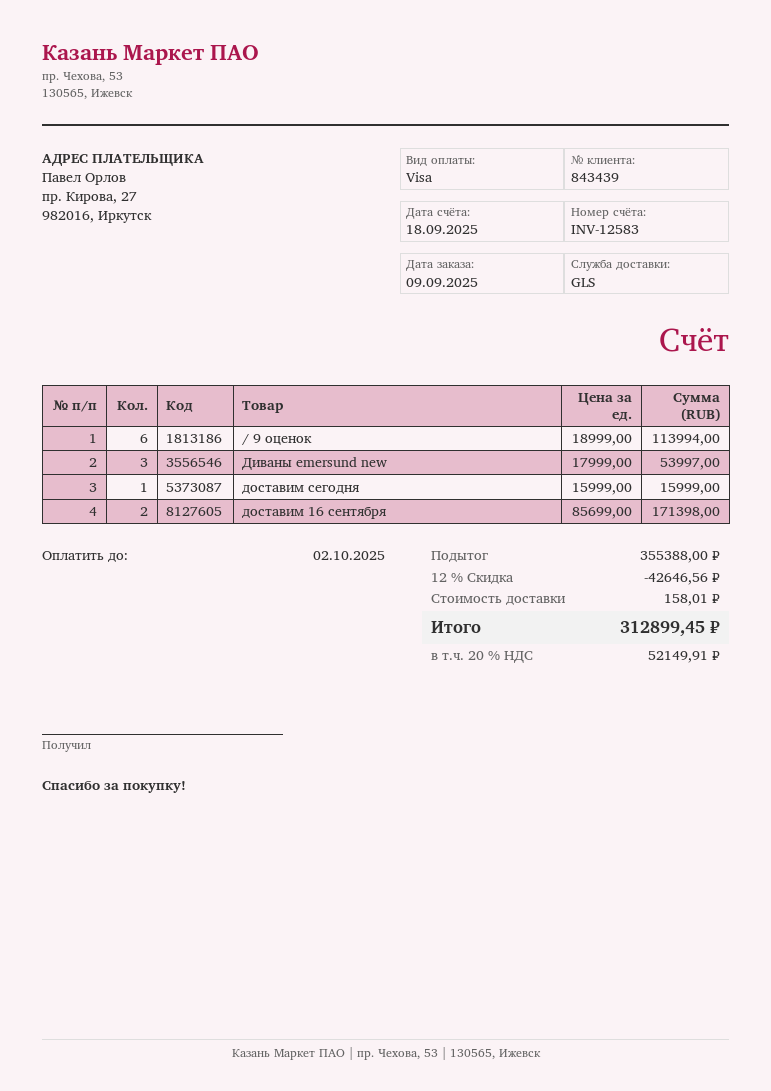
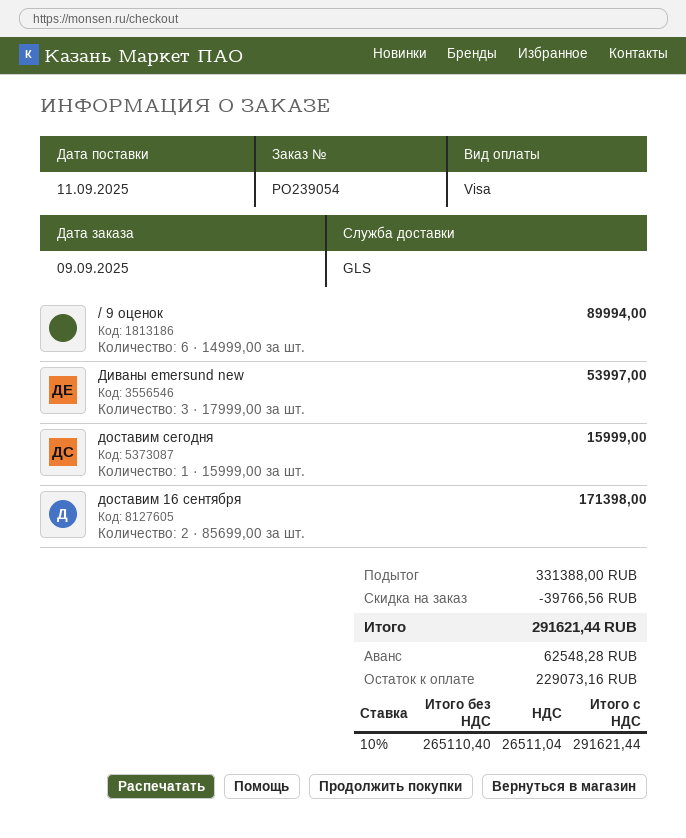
/ 9 оценок: 6 x 18999.00 = 113994.00 -> 6 x 14999.00 = 89994.00
subtotal: 355388.00 -> 331388.00
discount: 42646.56 -> 39766.56
shipping: 158.01 -> none
tax: 20% = 52149.91 -> 10% = 26511.04
total: 312899.45 -> 291621.44

